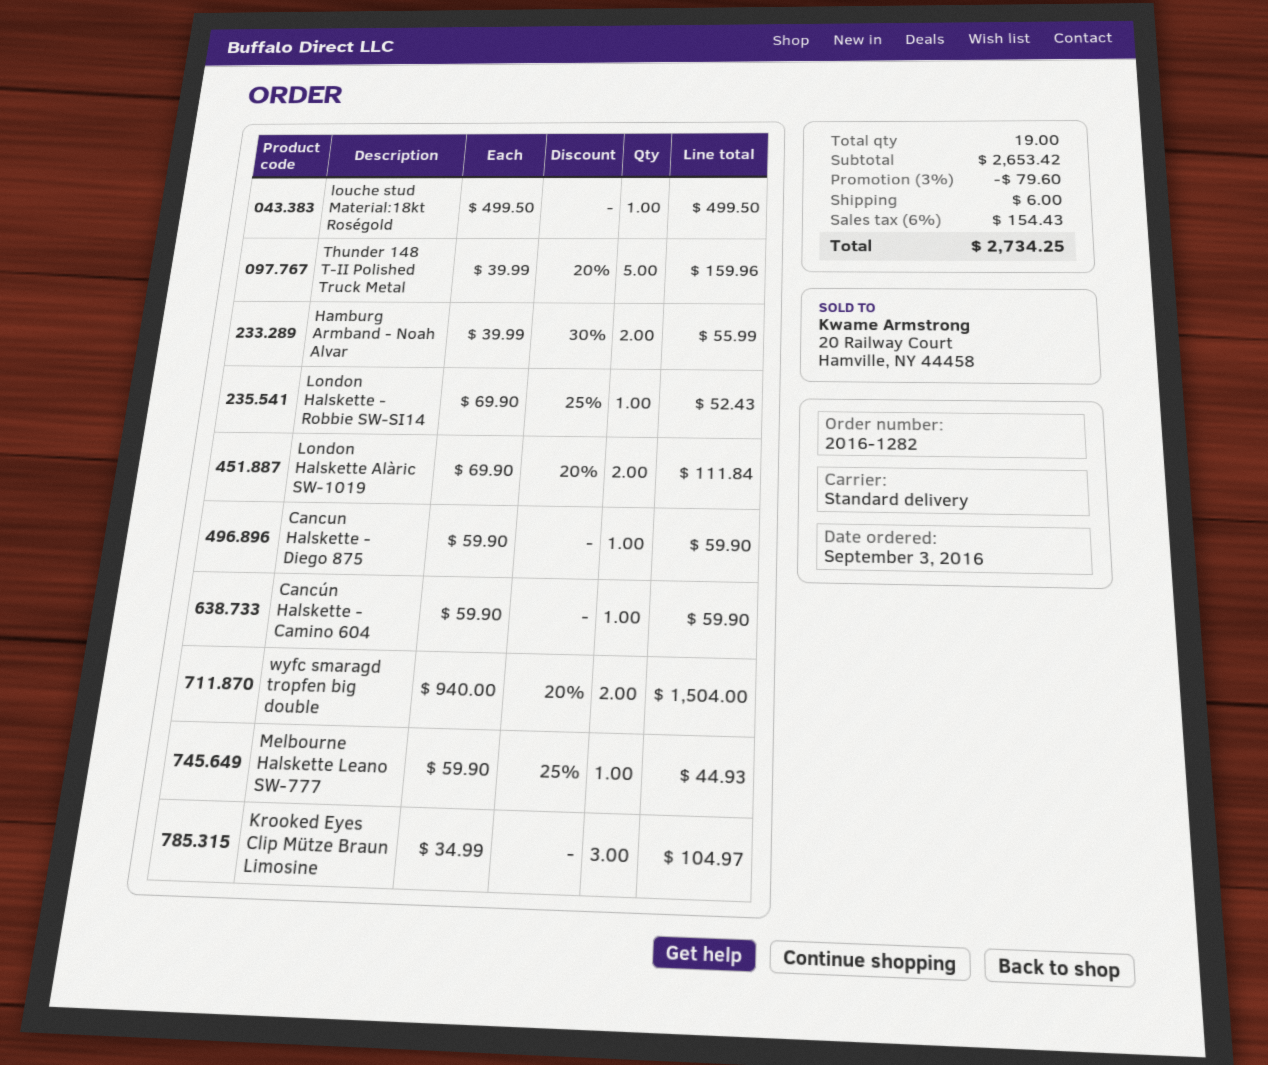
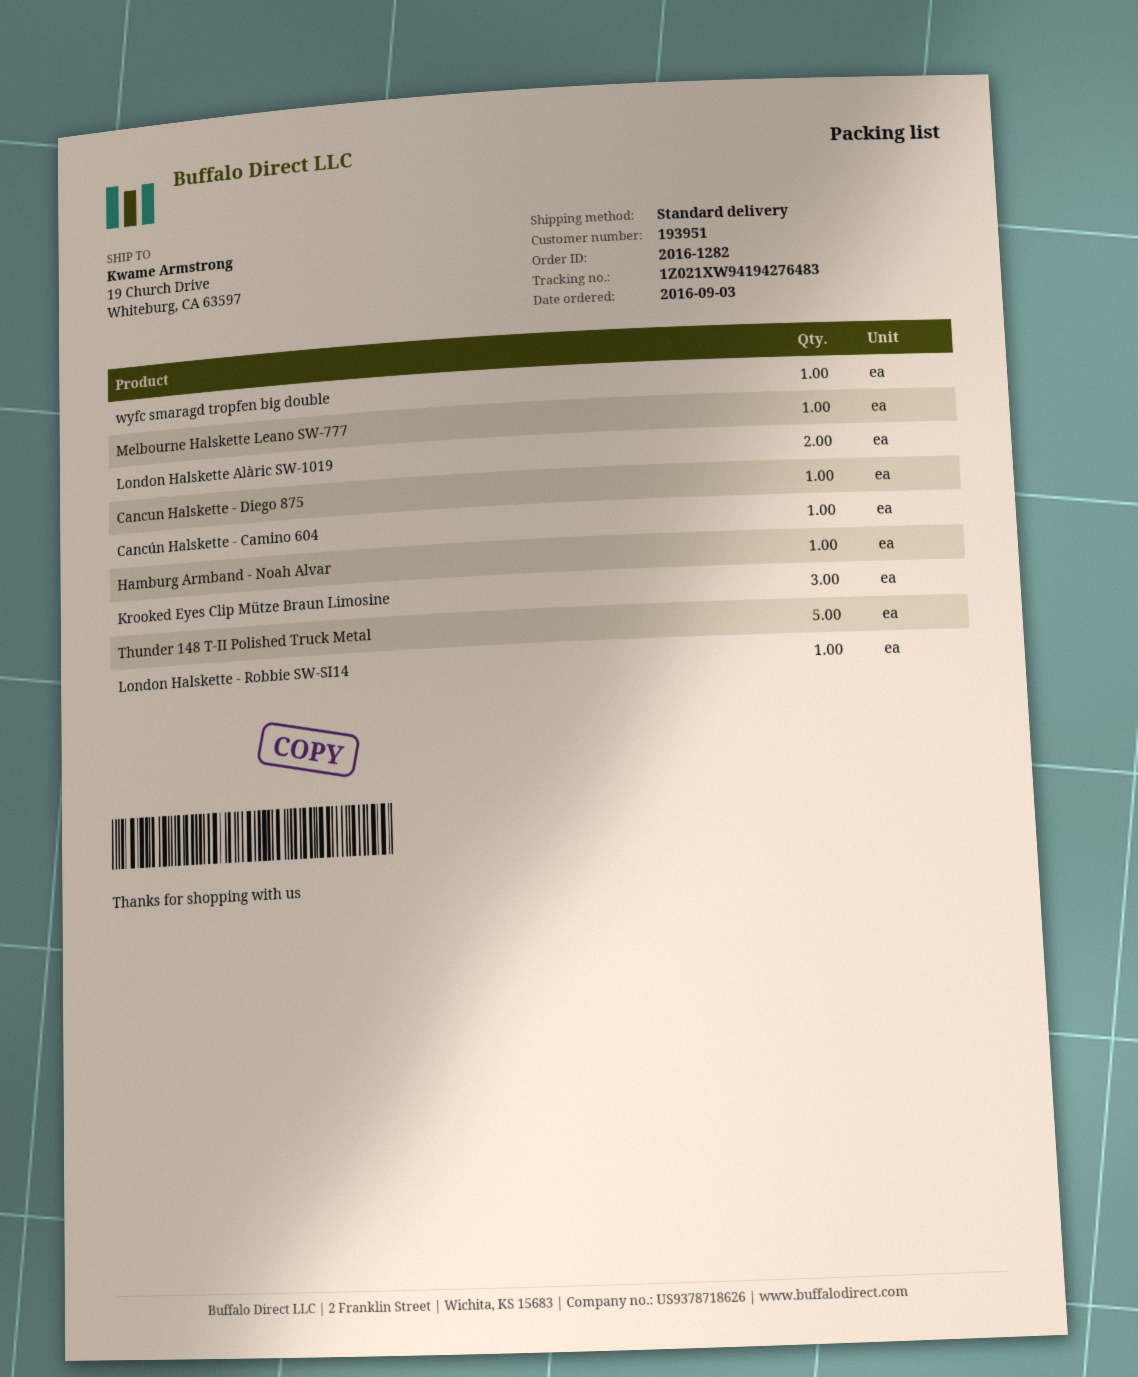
louche stud Material:18kt Roségold: 1 -> none
Hamburg Armband - Noah Alvar: 2 -> 1
wyfc smaragd tropfen big double: 2 -> 1

